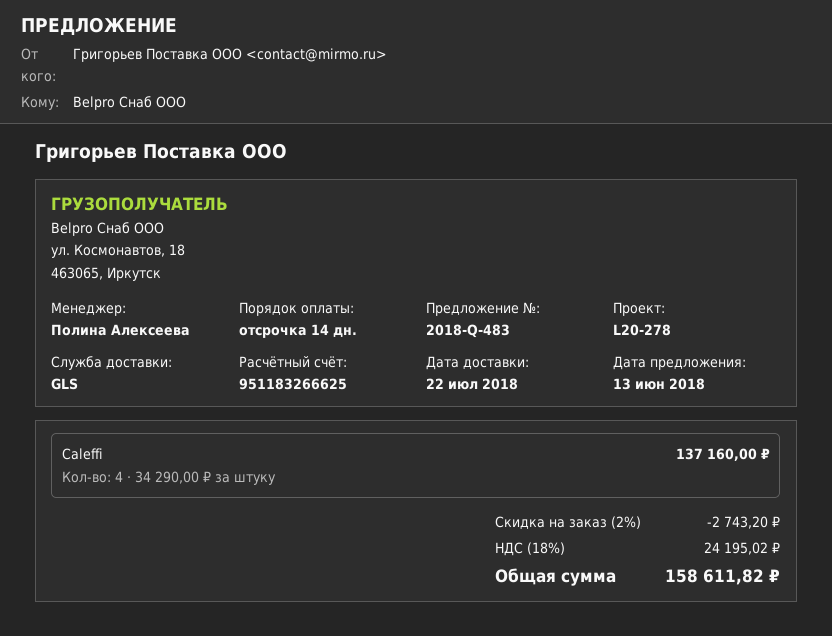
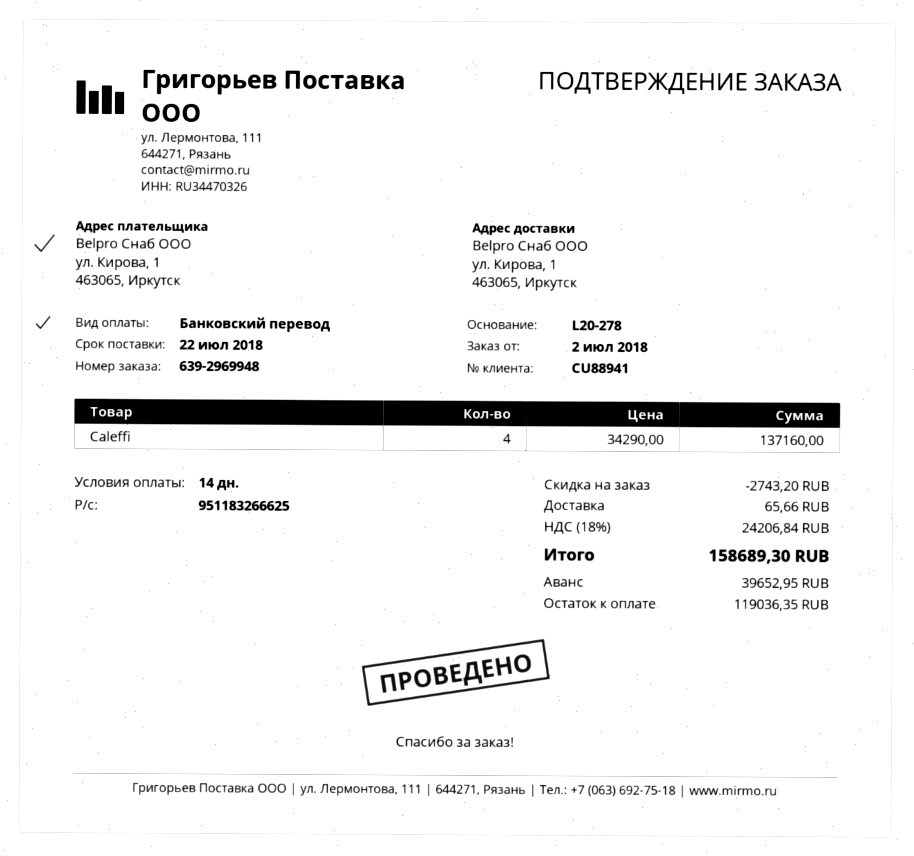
ship to: ул. Космонавтов, 18, 463065, Иркутск -> ул. Кирова, 1, 463065, Иркутск
shipping: none -> 65.66
tax: 18% = 24195.02 -> 18% = 24206.84
total: 158611.82 -> 158689.30

